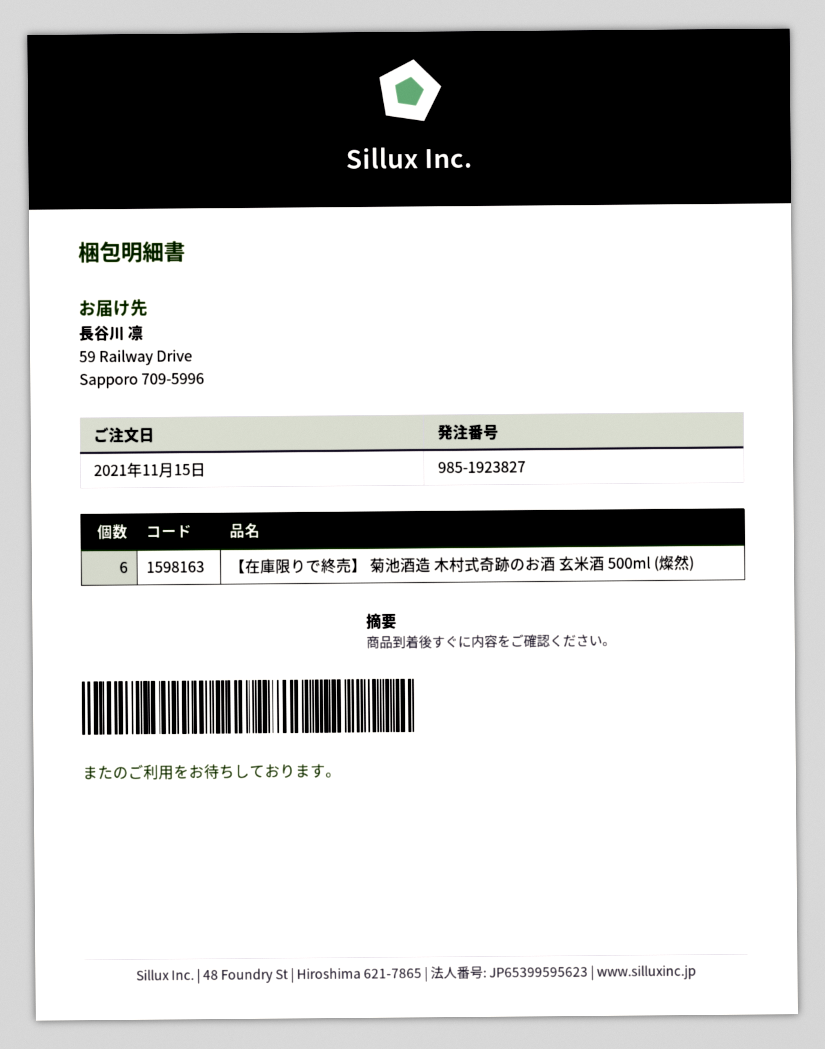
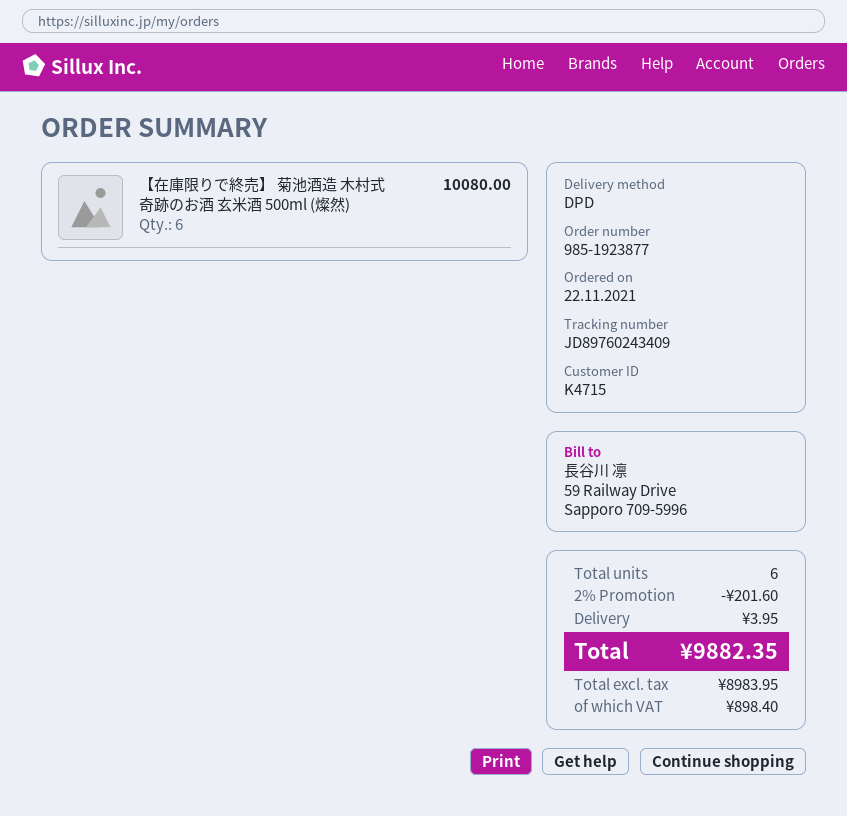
order number: 985-1923827 -> 985-1923877
order date: 2021-11-15 -> 2021-11-22

